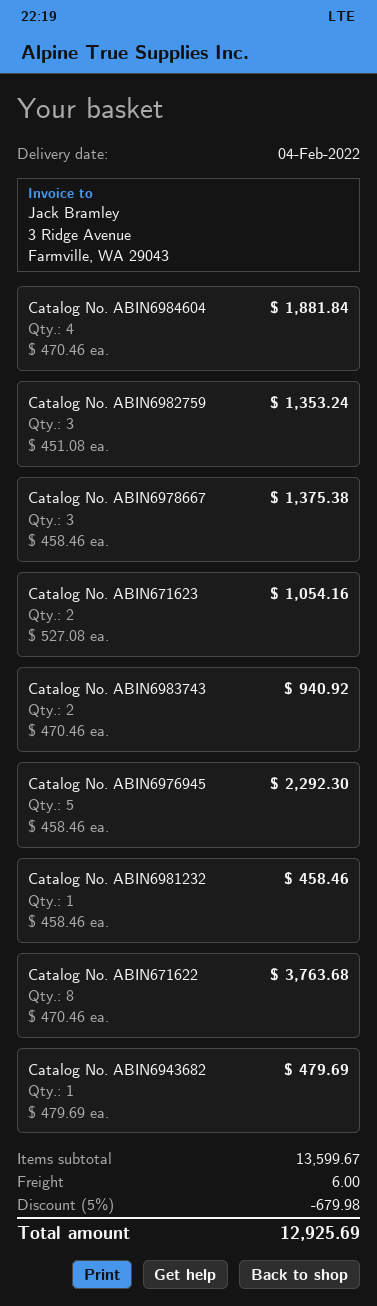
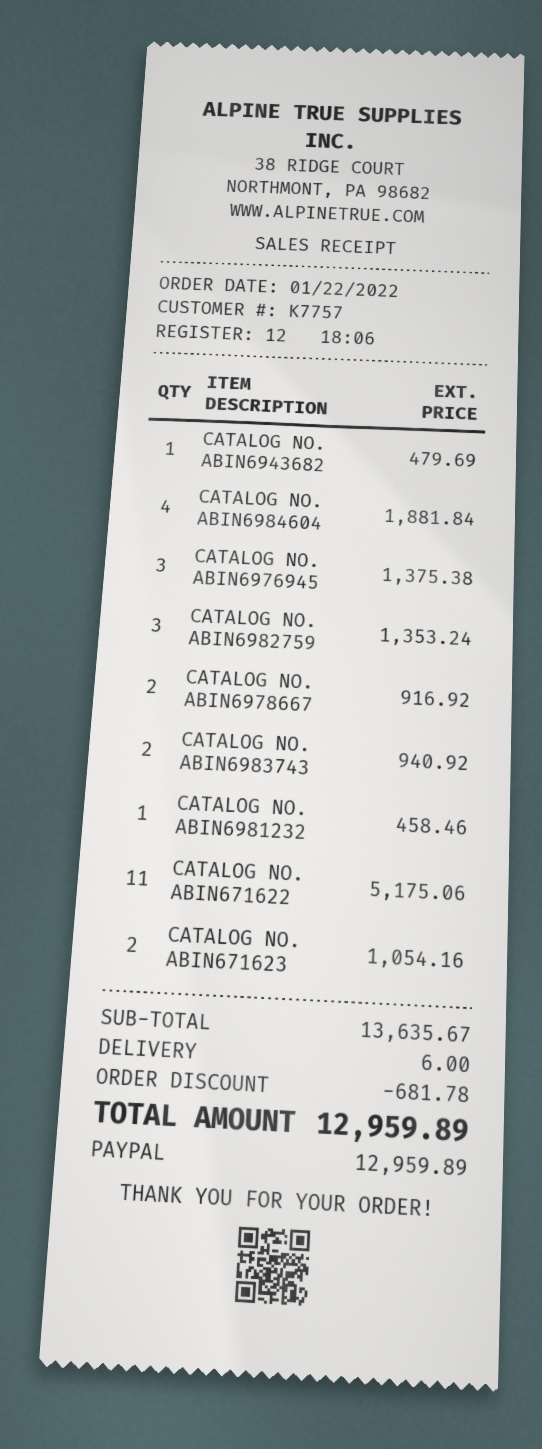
Catalog No. ABIN6978667: 3 for 1375.38 -> 2 for 916.92
Catalog No. ABIN6976945: 5 for 2292.30 -> 3 for 1375.38
Catalog No. ABIN671622: 8 for 3763.68 -> 11 for 5175.06
subtotal: 13599.67 -> 13635.67
discount: 679.98 -> 681.78
total: 12925.69 -> 12959.89

